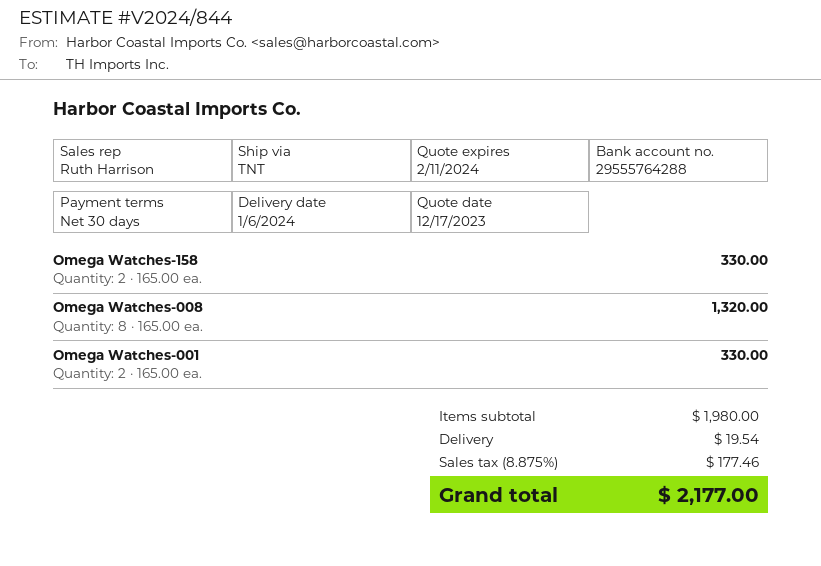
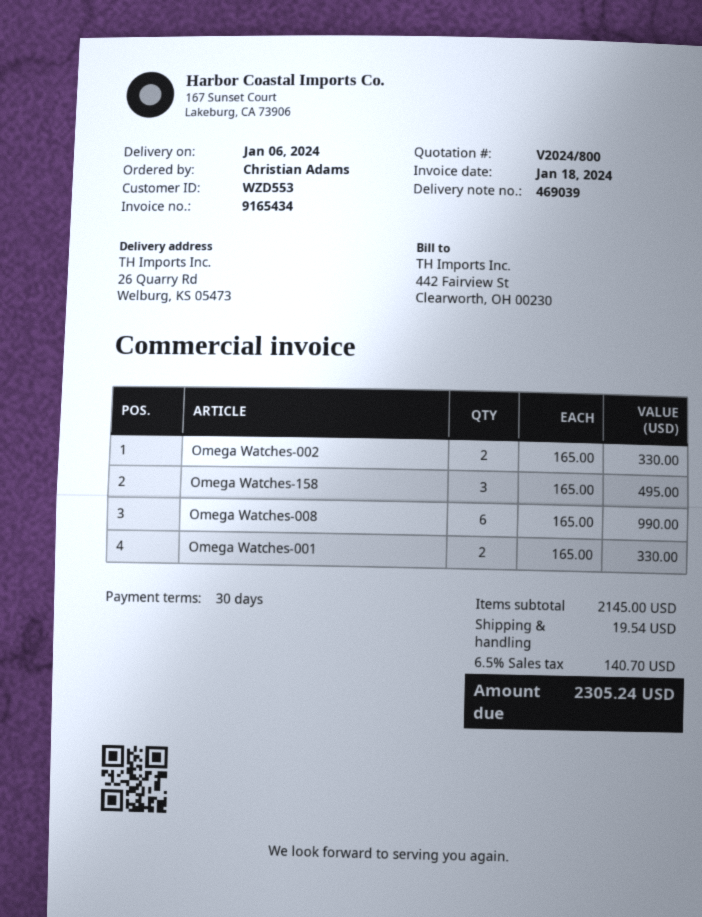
quote number: V2024/844 -> V2024/800
Omega Watches-158: 2 x 165.00 = 330.00 -> 3 x 165.00 = 495.00
Omega Watches-008: 8 x 165.00 = 1320.00 -> 6 x 165.00 = 990.00
Omega Watches-002: none -> 2 x 165.00 = 330.00
subtotal: 1980.00 -> 2145.00
tax: 8.875% = 177.46 -> 6.5% = 140.70
total: 2177.00 -> 2305.24

